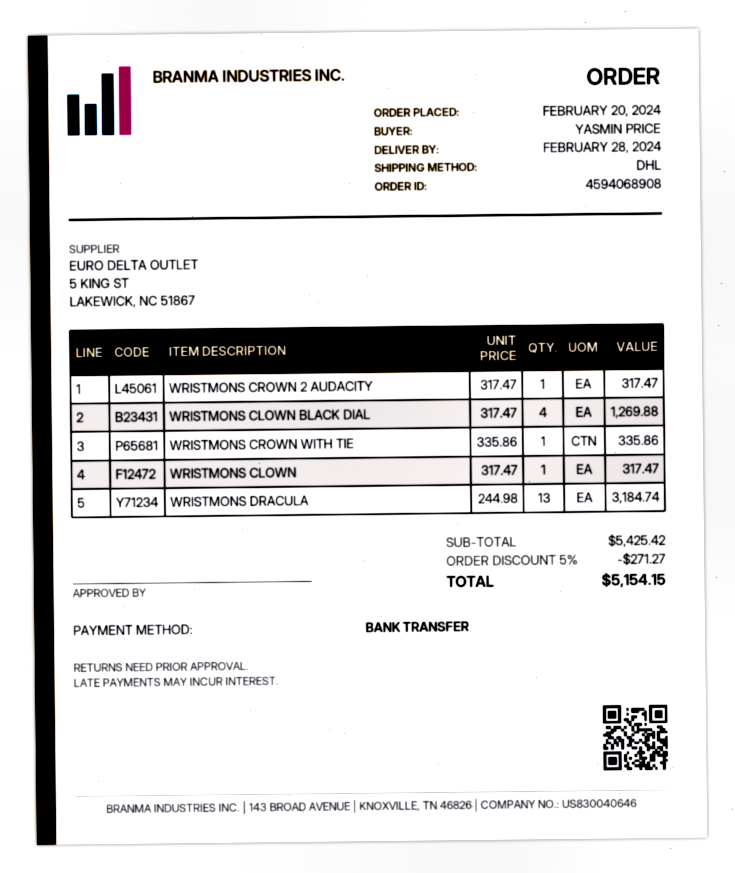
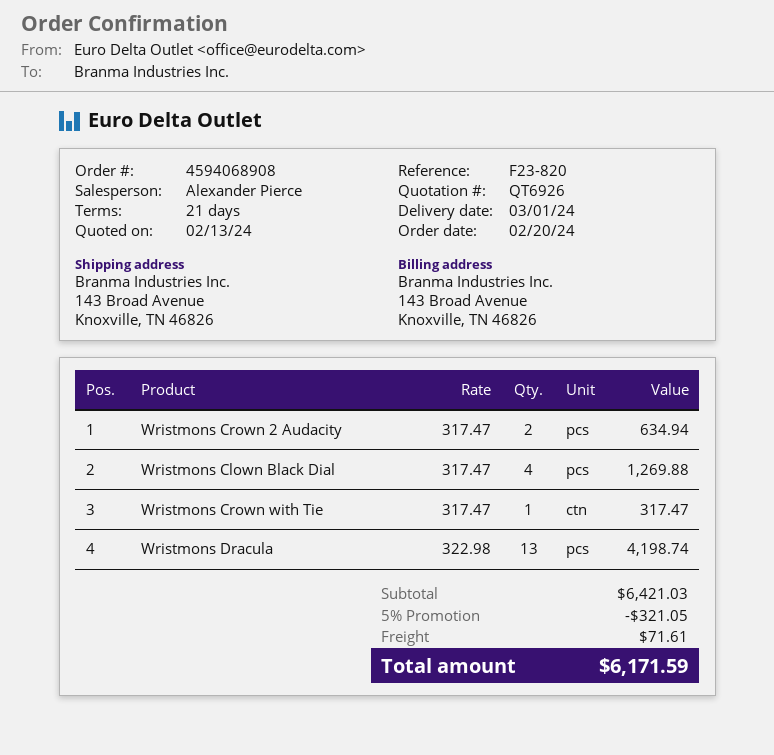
delivery date: 2024-02-28 -> 2024-03-01
WRISTMONS CROWN 2 AUDACITY: 1 x 317.47 = 317.47 -> 2 x 317.47 = 634.94
WRISTMONS CROWN WITH TIE: 1 x 335.86 = 335.86 -> 1 x 317.47 = 317.47
WRISTMONS CLOWN: 1 x 317.47 = 317.47 -> none
WRISTMONS DRACULA: 13 x 244.98 = 3184.74 -> 13 x 322.98 = 4198.74
subtotal: 5425.42 -> 6421.03
discount: 5% = 271.27 -> 5% = 321.05
shipping: none -> 71.61
total: 5154.15 -> 6171.59

